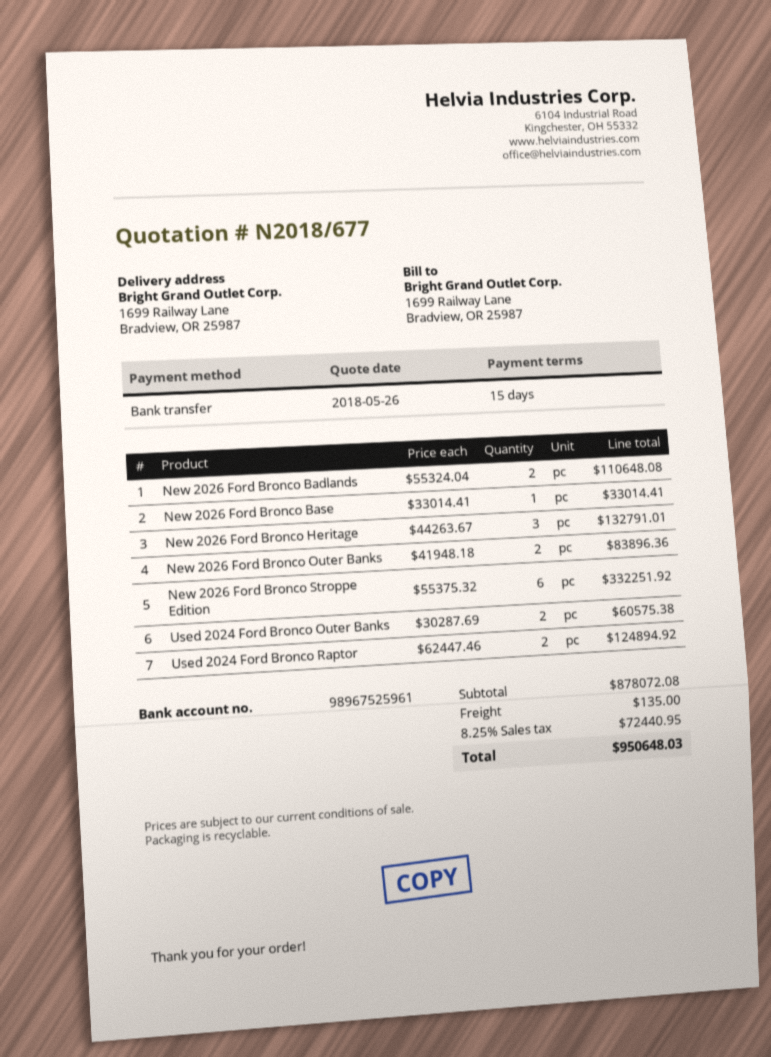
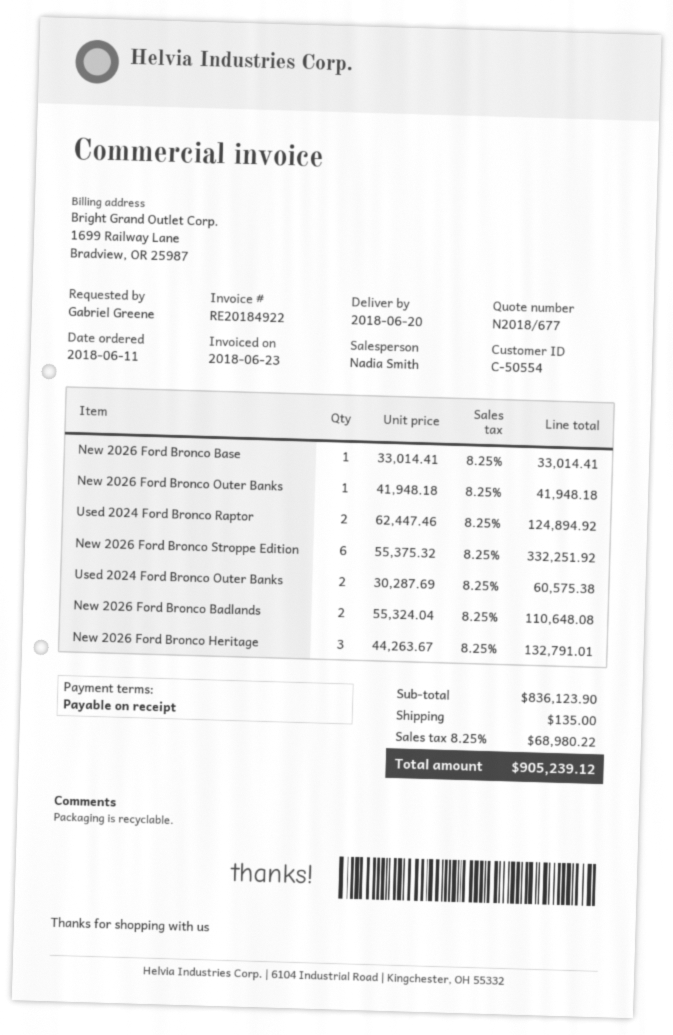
payment terms: 15 days -> on receipt
New 2026 Ford Bronco Outer Banks: 2 x 41948.18 = 83896.36 -> 1 x 41948.18 = 41948.18
subtotal: 878072.08 -> 836123.90
tax: 8.25% = 72440.95 -> 8.25% = 68980.22
total: 950648.03 -> 905239.12

